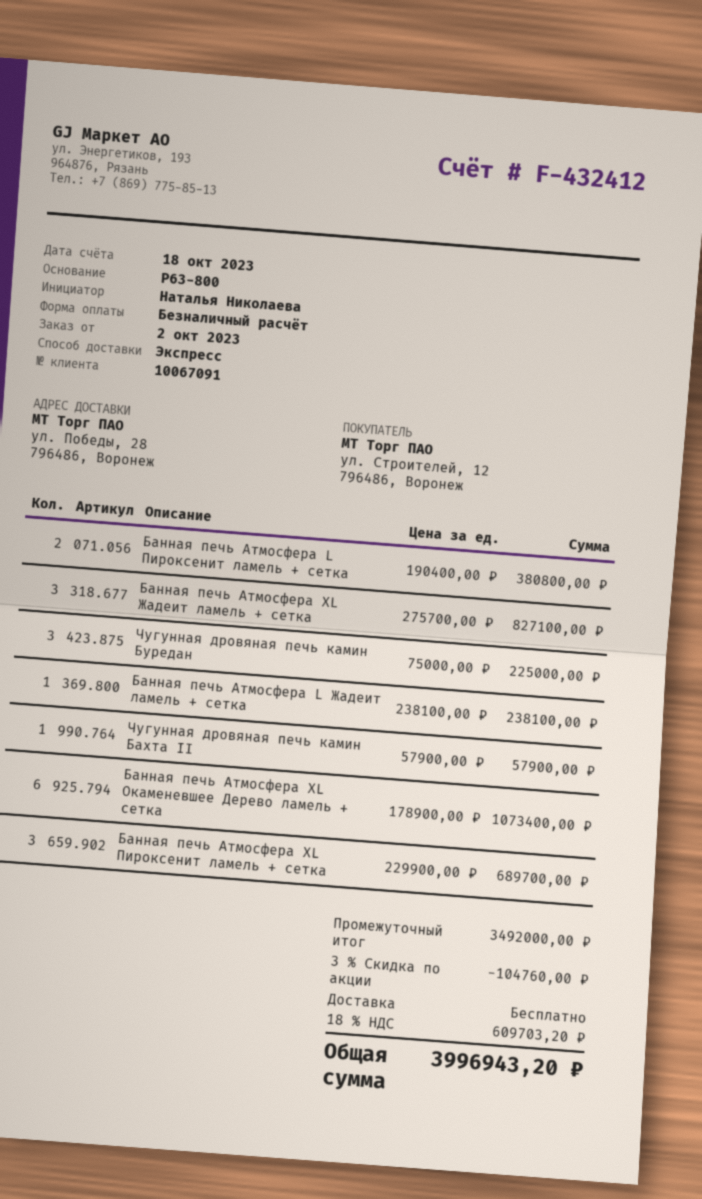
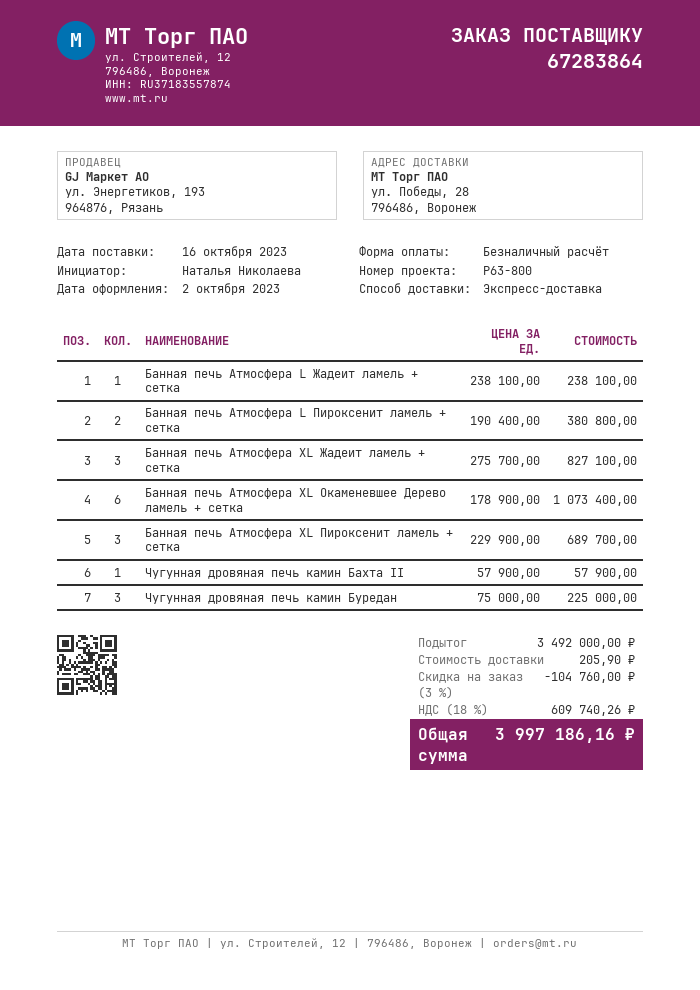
shipping: 0.00 -> 205.90
tax: 18% = 609703.20 -> 18% = 609740.26
total: 3996943.20 -> 3997186.16

